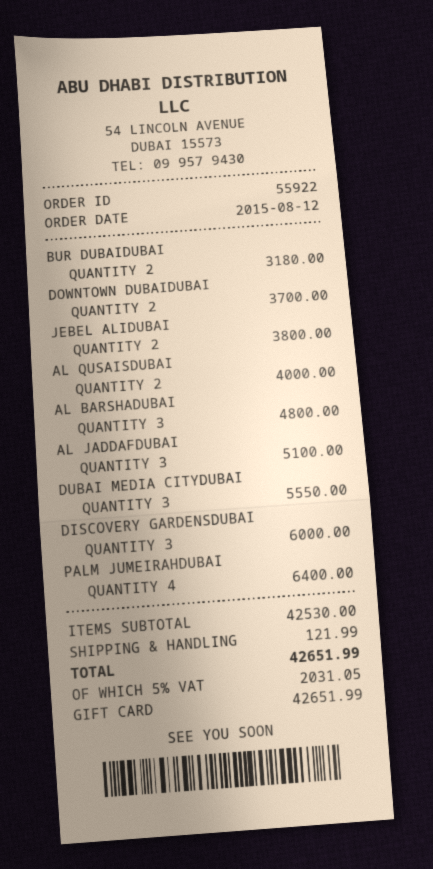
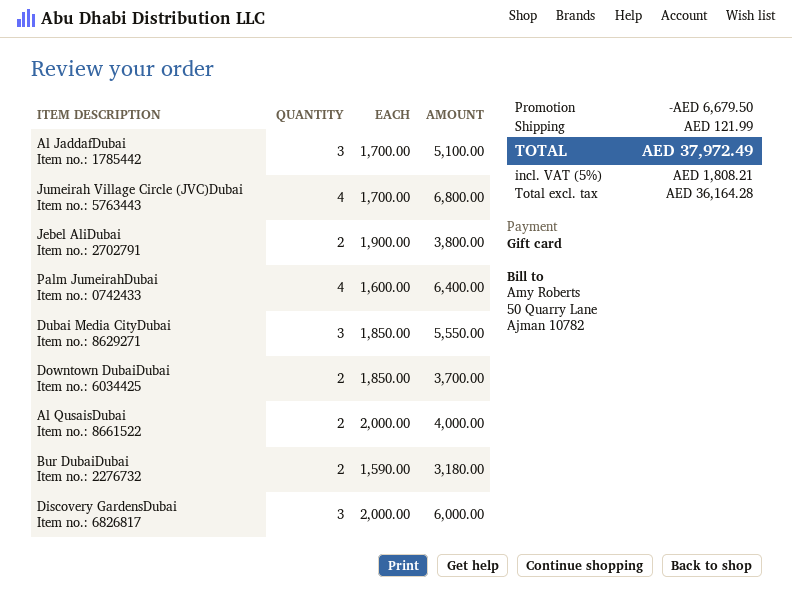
AL BARSHADUBAI: 3 for 4800.00 -> none
Jumeirah Village Circle (JVC)Dubai: none -> 4 for 6800.00
discount: none -> 6679.50
tax: 5% = 2031.05 -> 5% = 1808.21
total: 42651.99 -> 37972.49

